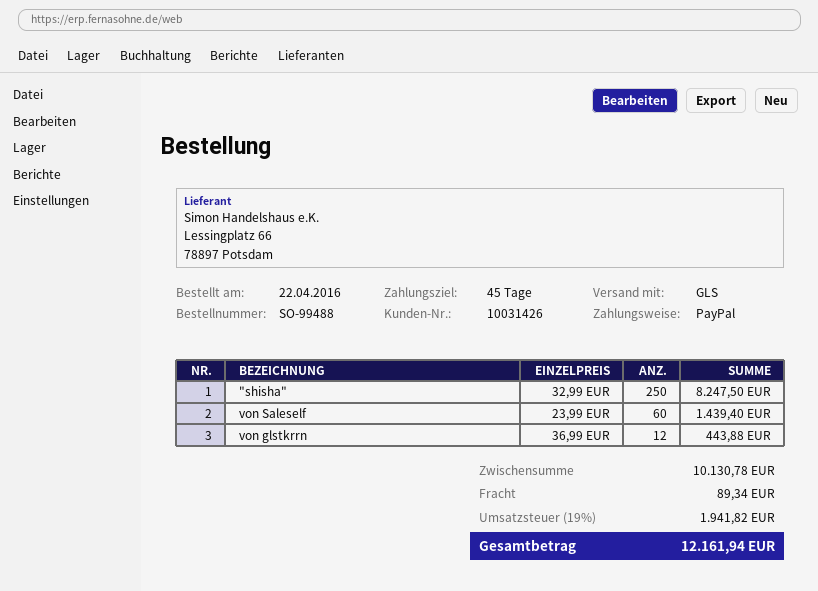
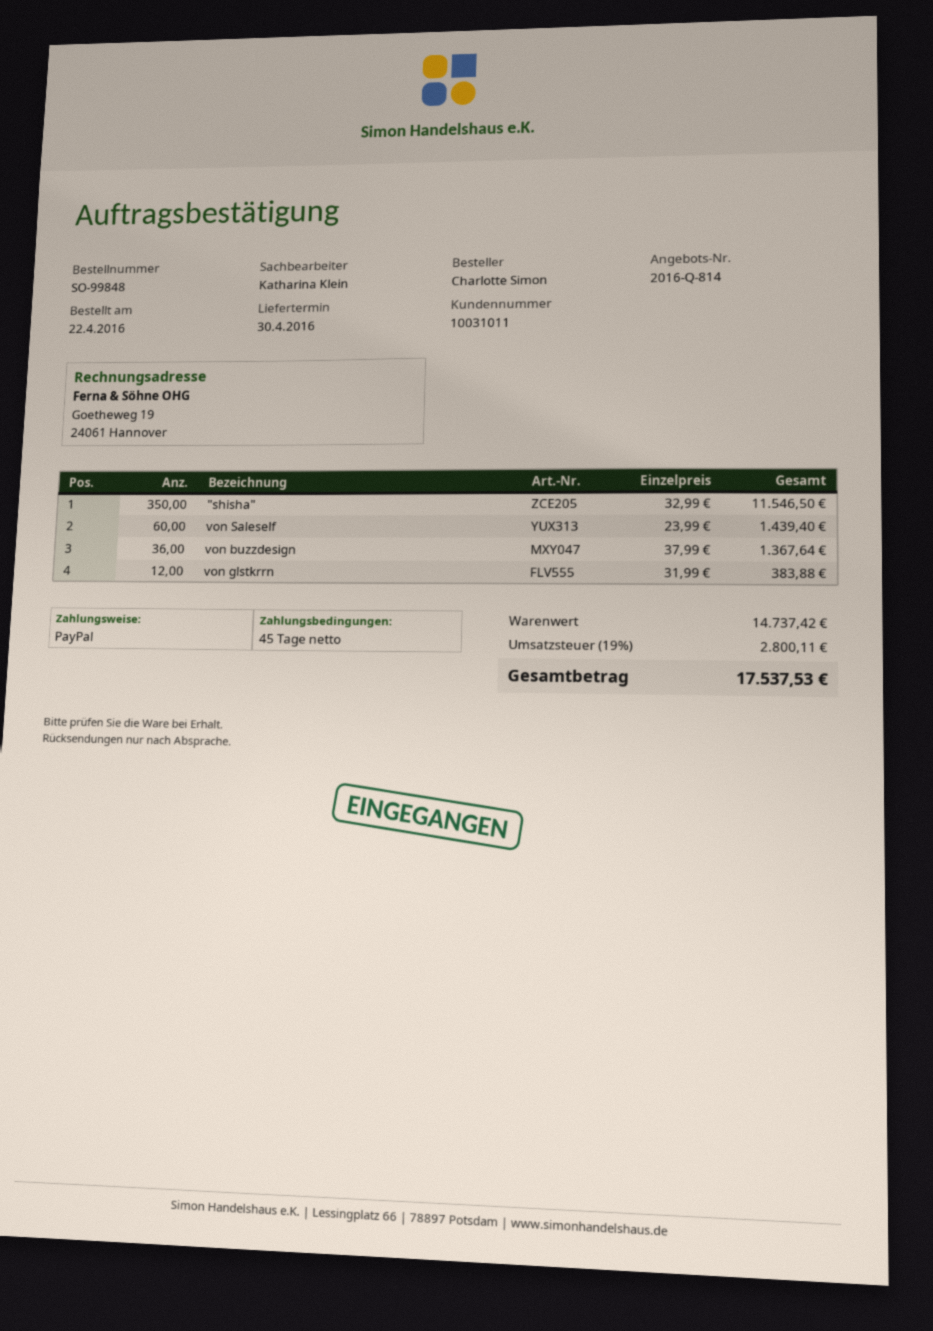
order number: SO-99488 -> SO-99848
customer number: 10031426 -> 10031011
"shisha": 250 x 32.99 = 8247.50 -> 350 x 32.99 = 11546.50
von glstkrrn: 12 x 36.99 = 443.88 -> 12 x 31.99 = 383.88
von buzzdesign: none -> 36 x 37.99 = 1367.64
subtotal: 10130.78 -> 14737.42
shipping: 89.34 -> none
tax: 19% = 1941.82 -> 19% = 2800.11
total: 12161.94 -> 17537.53

